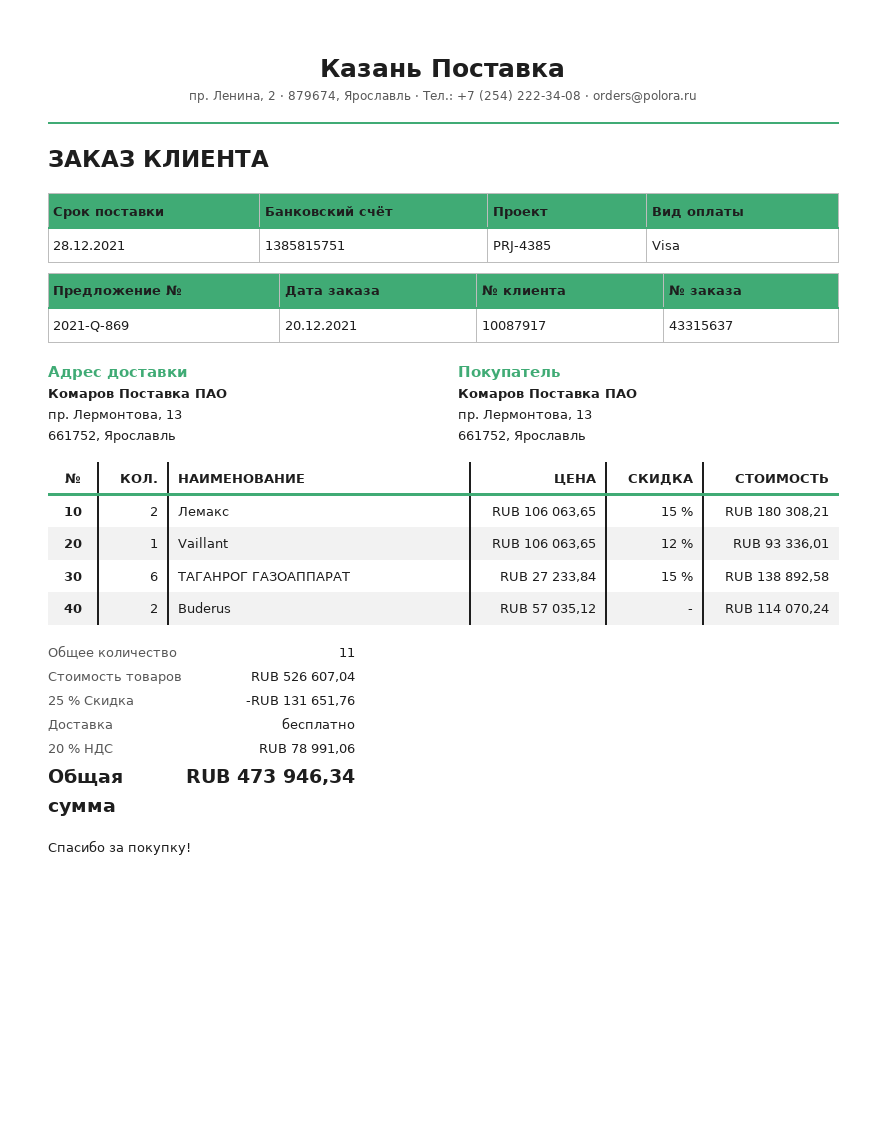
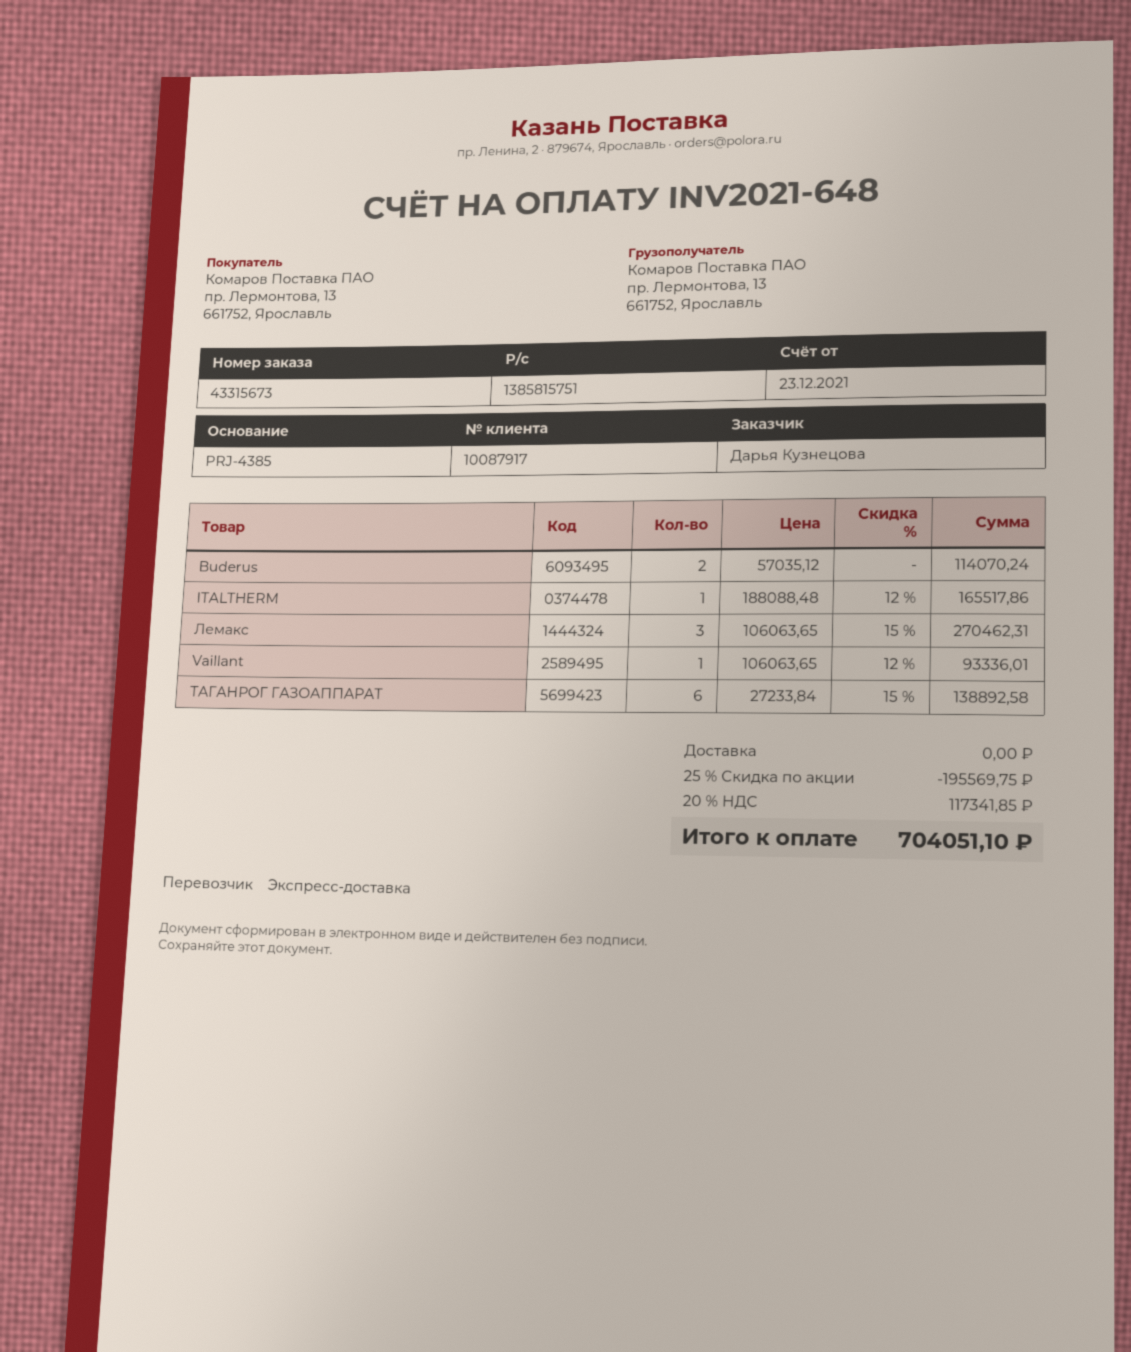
order number: 43315637 -> 43315673
Лемакс: 2 x 106063.65 - 15% = 180308.21 -> 3 x 106063.65 - 15% = 270462.31
ITALTHERM: none -> 1 x 188088.48 - 12% = 165517.86
discount: 25% = 131651.76 -> 25% = 195569.75
tax: 20% = 78991.06 -> 20% = 117341.85
total: 473946.34 -> 704051.10

